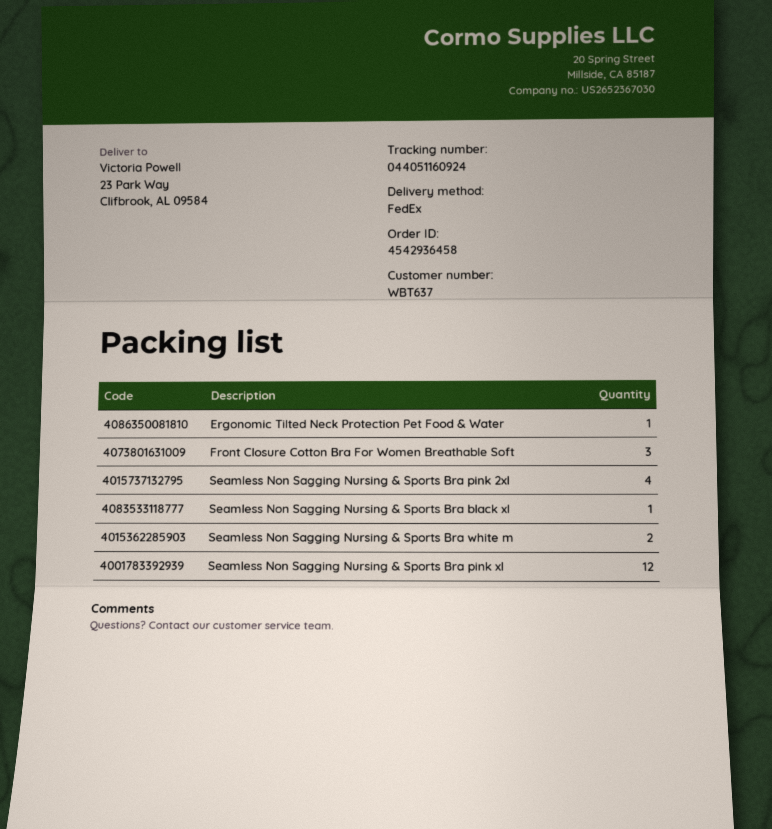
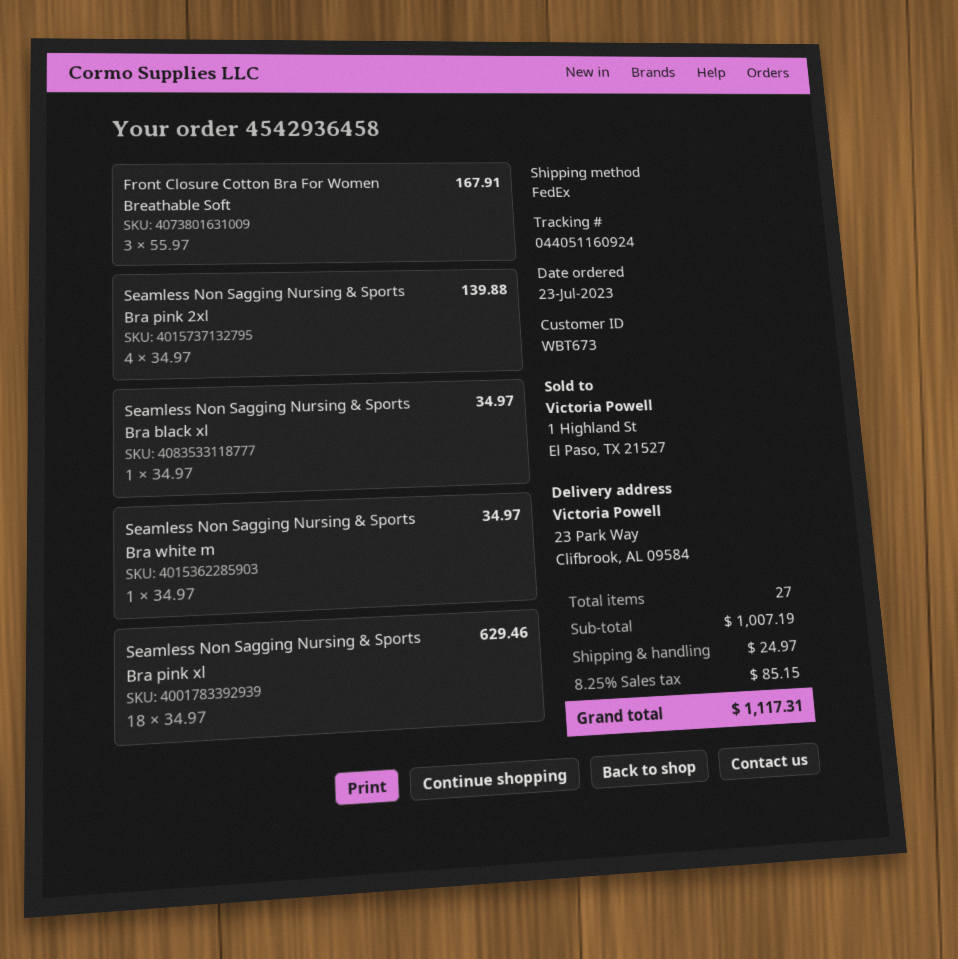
customer number: WBT637 -> WBT673
Ergonomic Tilted Neck Protection Pet Food & Water: 1 -> none
Seamless Non Sagging Nursing & Sports Bra white m: 2 -> 1
Seamless Non Sagging Nursing & Sports Bra pink xl: 12 -> 18

